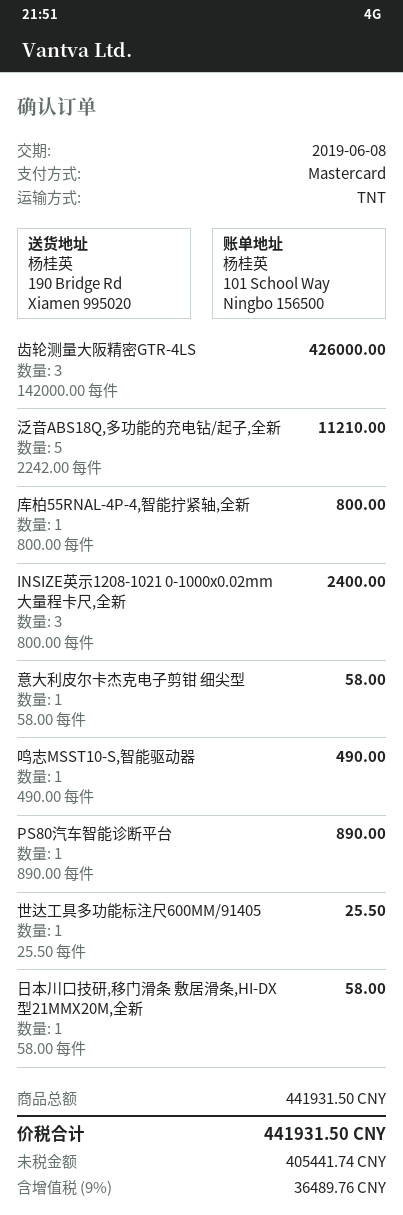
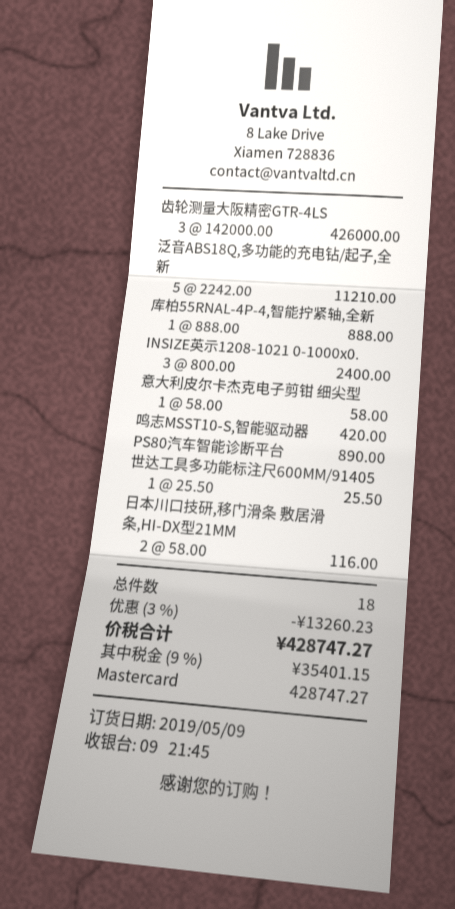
库柏55RNAL-4P-4,智能拧紧轴,全新: 1 x 800.00 = 800.00 -> 1 x 888.00 = 888.00
鸣志MSST10-S,智能驱动器: 1 x 490.00 = 490.00 -> 1 x 420.00 = 420.00
日本川口技研,移门滑条 敷居滑条,HI-DX型21MMX20M,全新: 1 x 58.00 = 58.00 -> 2 x 58.00 = 116.00
discount: none -> 3% = 13260.23
tax: 9% = 36489.76 -> 9% = 35401.15
total: 441931.50 -> 428747.27

